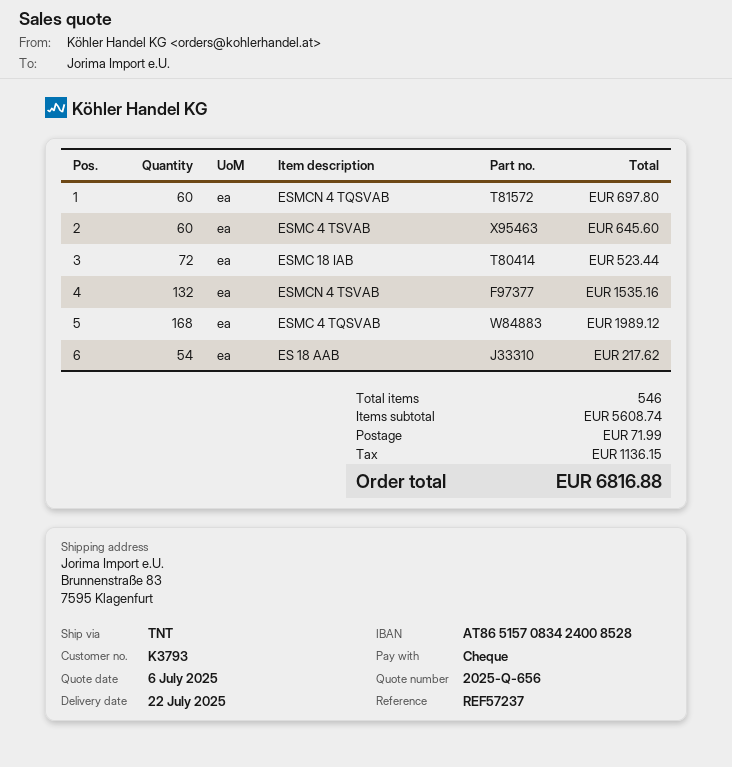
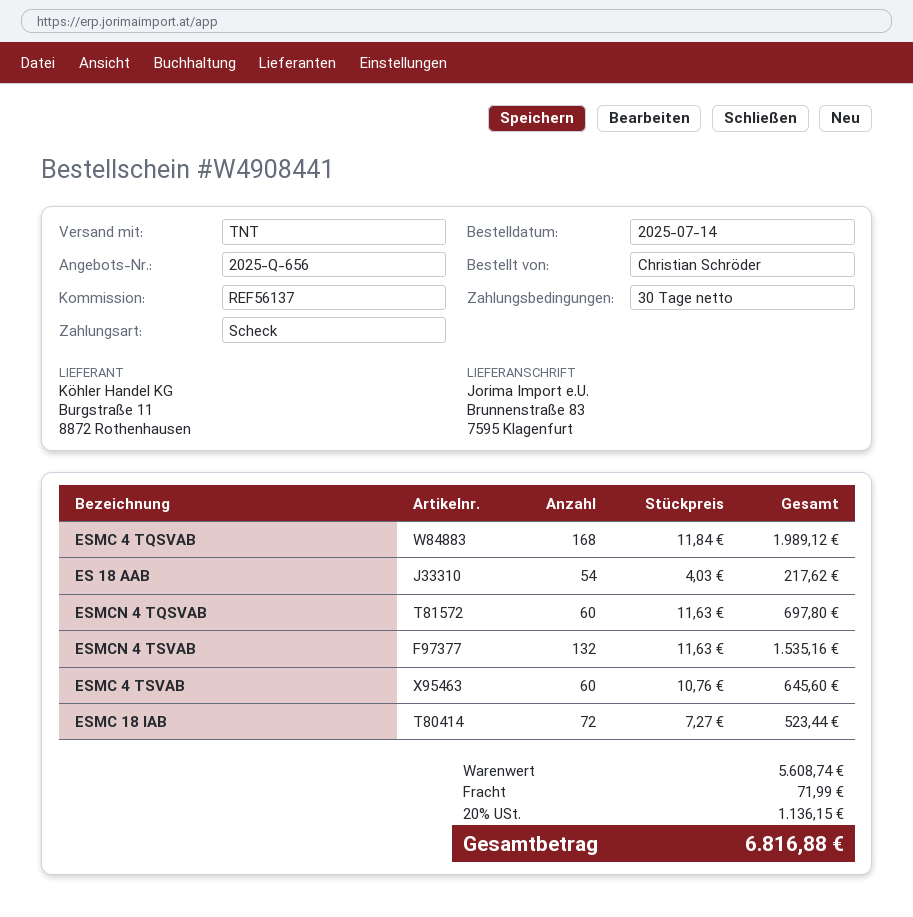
reference: REF57237 -> REF56137

